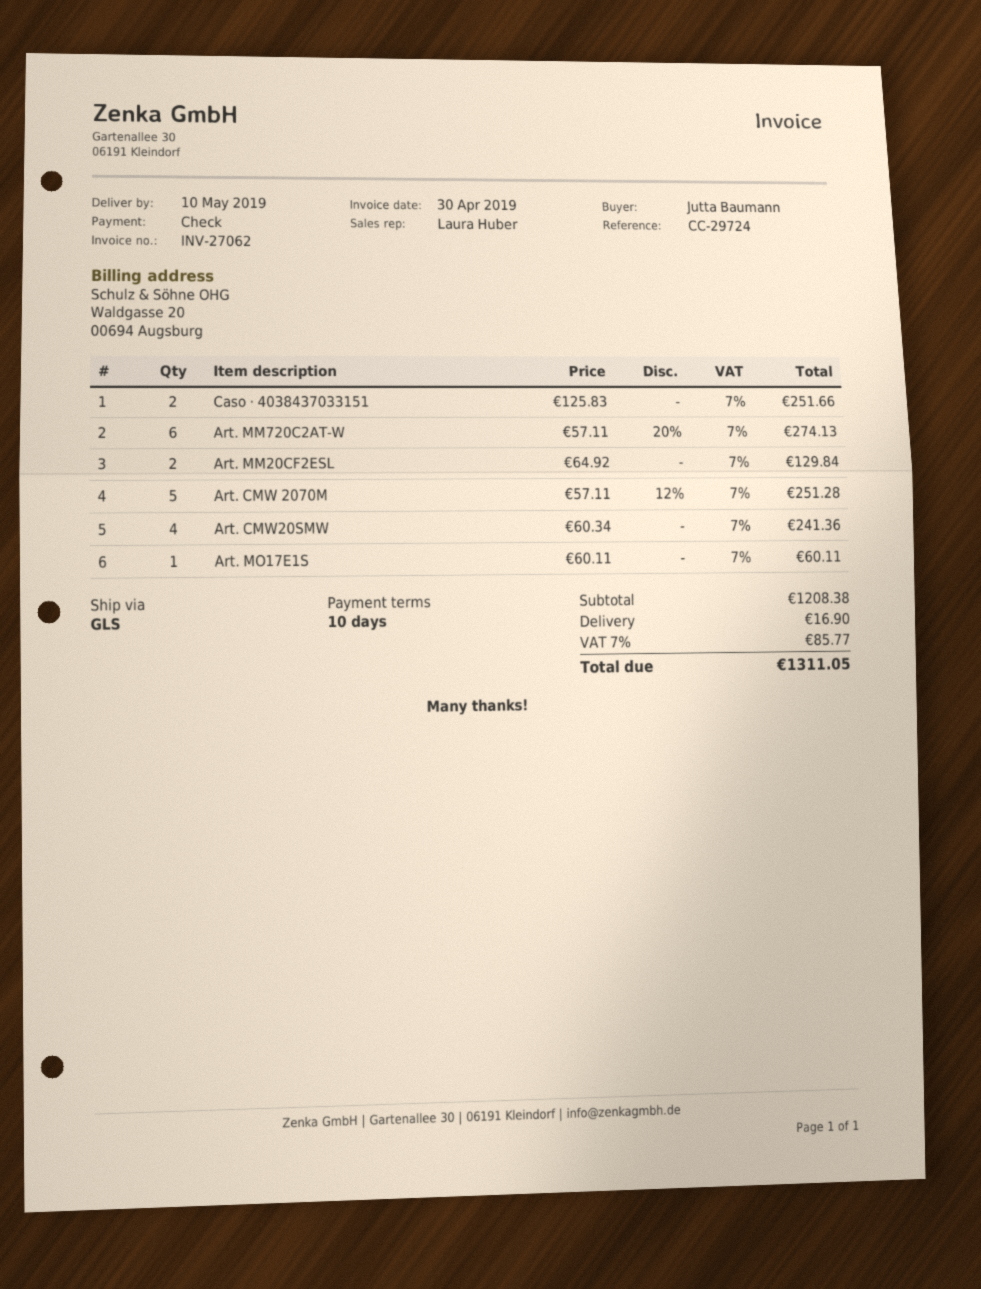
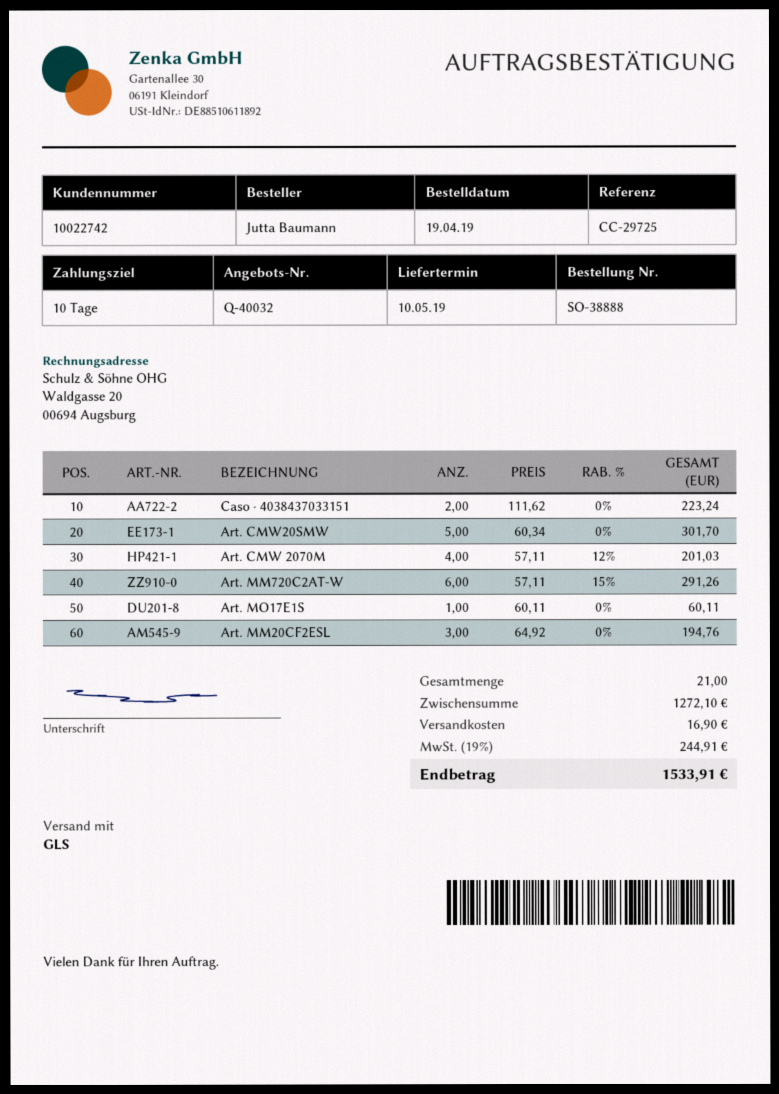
reference: CC-29724 -> CC-29725
Caso · 4038437033151: 2 x 125.83 = 251.66 -> 2 x 111.62 = 223.24
Art. MM720C2AT-W: 6 x 57.11 - 20% = 274.13 -> 6 x 57.11 - 15% = 291.26
Art. MM20CF2ESL: 2 x 64.92 = 129.84 -> 3 x 64.92 = 194.76
Art. CMW 2070M: 5 x 57.11 - 12% = 251.28 -> 4 x 57.11 - 12% = 201.03
Art. CMW20SMW: 4 x 60.34 = 241.36 -> 5 x 60.34 = 301.70
subtotal: 1208.38 -> 1272.10
tax: 7% = 85.77 -> 19% = 244.91
total: 1311.05 -> 1533.91

